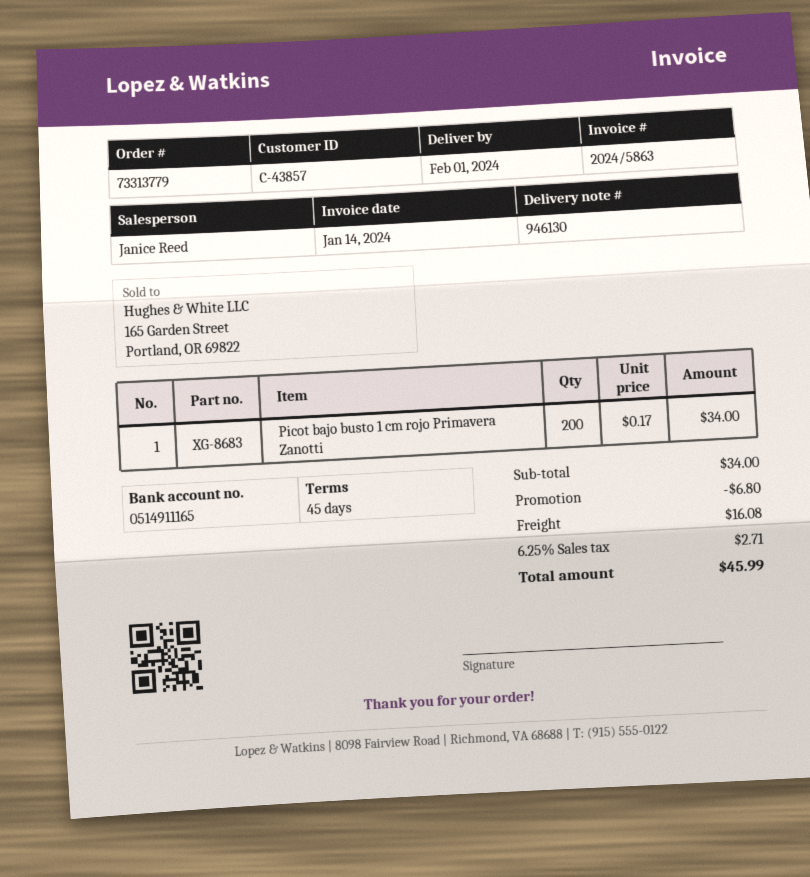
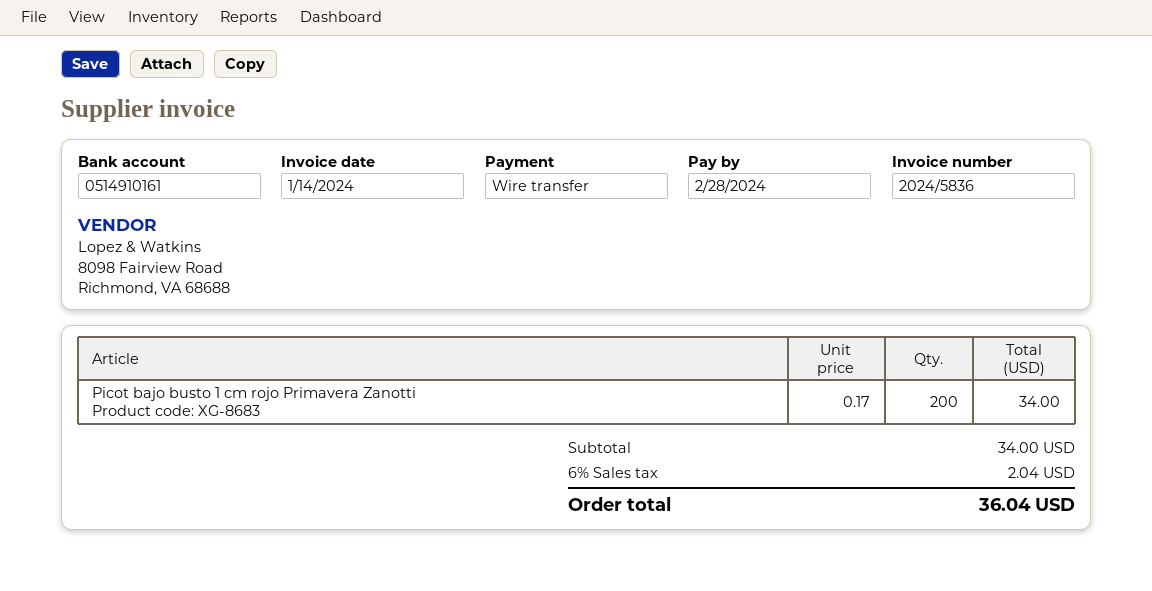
invoice number: 2024/5863 -> 2024/5836
bank account: 0514911165 -> 0514910161
discount: 6.80 -> none
shipping: 16.08 -> none
tax: 6.25% = 2.71 -> 6% = 2.04
total: 45.99 -> 36.04

